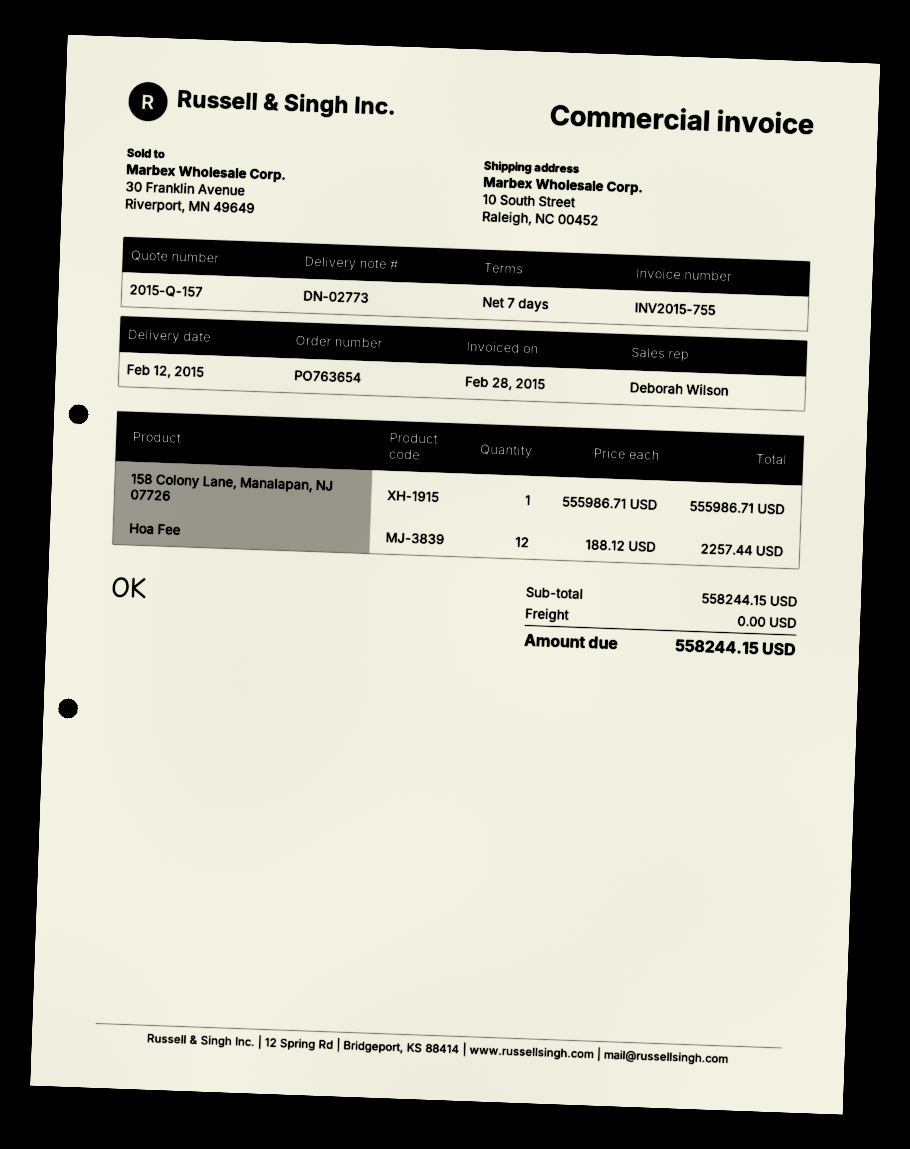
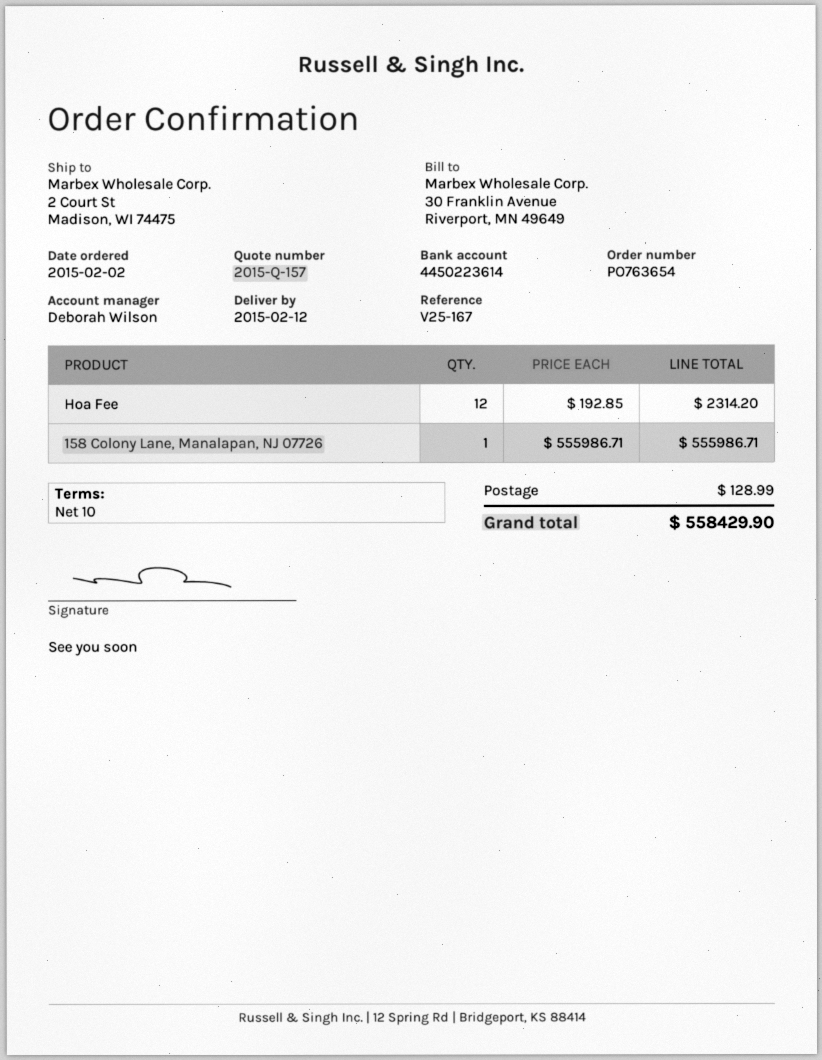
payment terms: 7 days -> 10 days
ship to: 10 South Street, Raleigh, NC 00452 -> 2 Court St, Madison, WI 74475
Hoa Fee: 12 x 188.12 = 2257.44 -> 12 x 192.85 = 2314.20
shipping: 0.00 -> 128.99
total: 558244.15 -> 558429.90

